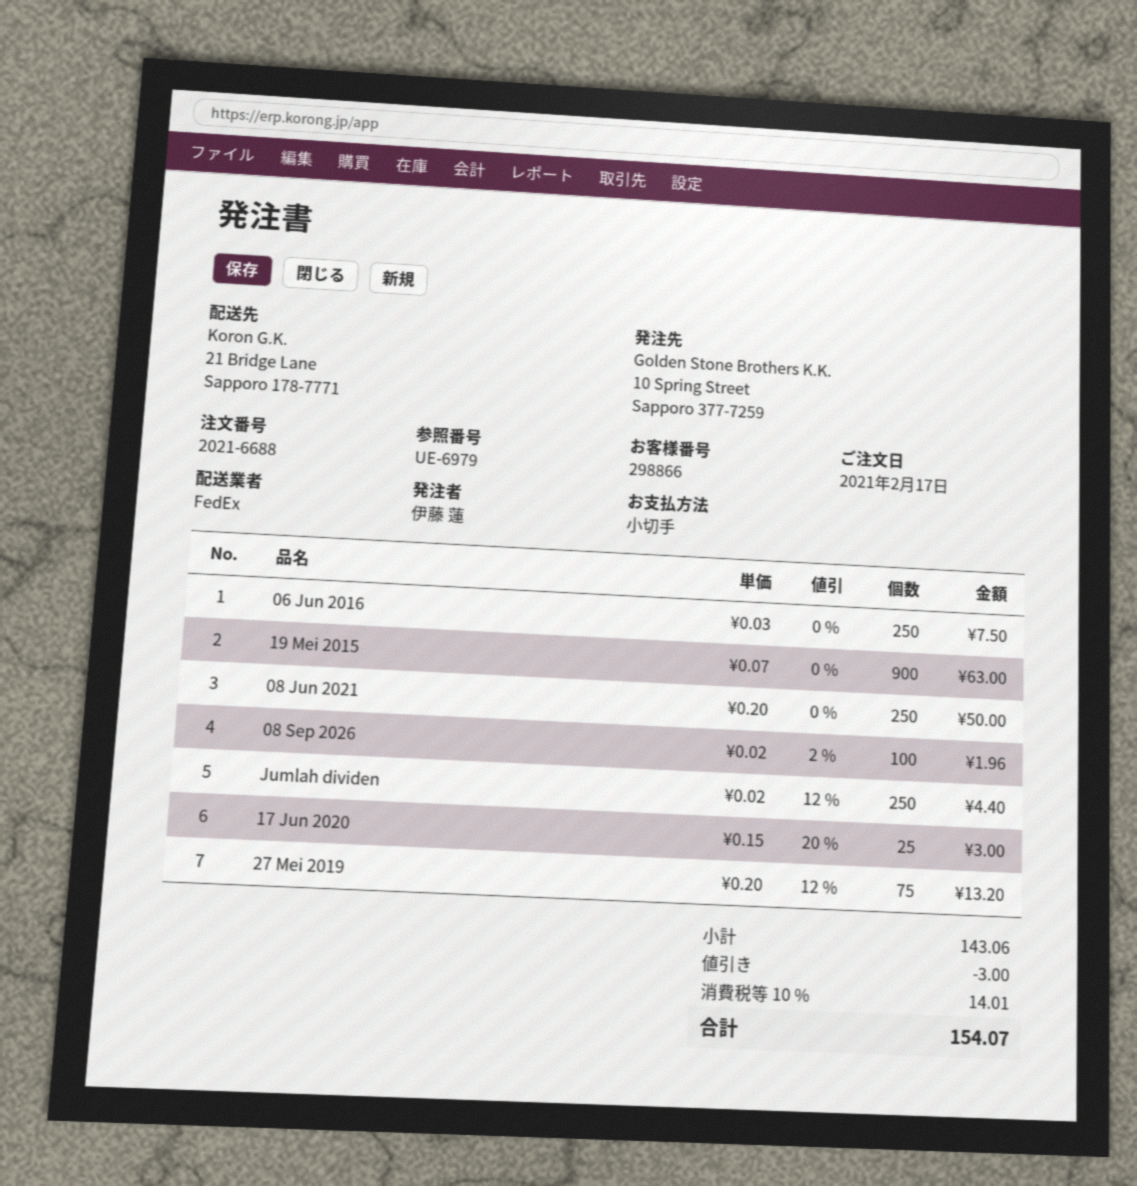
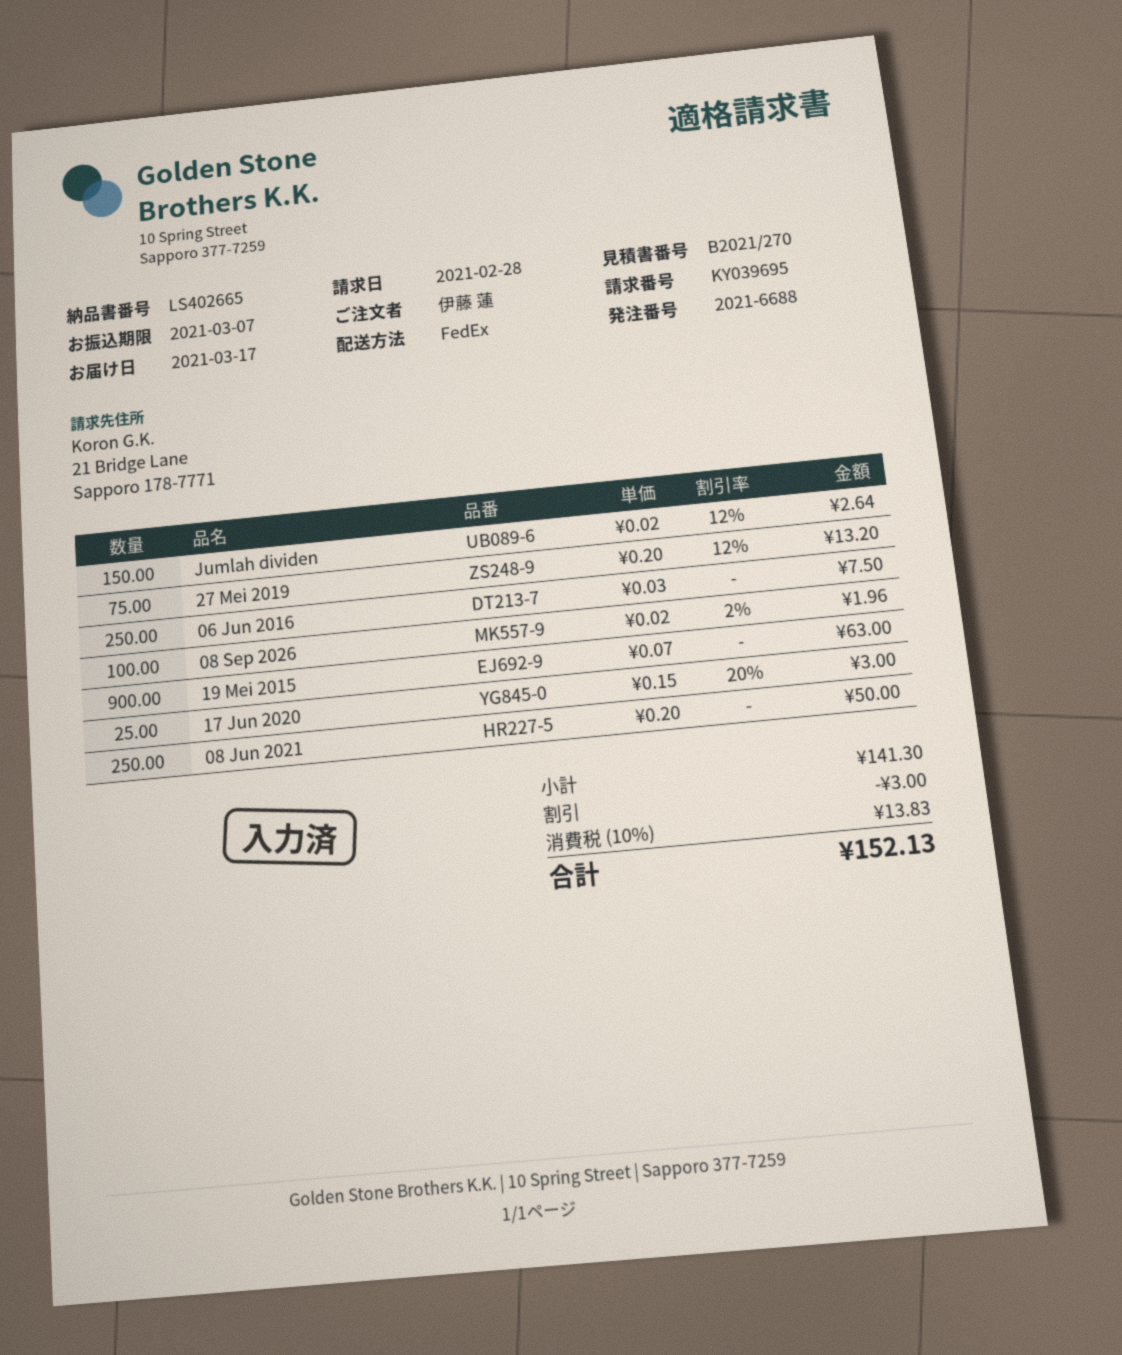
Jumlah dividen: 250 x 0.02 - 12% = 4.40 -> 150 x 0.02 - 12% = 2.64
subtotal: 143.06 -> 141.30
tax: 10% = 14.01 -> 10% = 13.83
total: 154.07 -> 152.13

